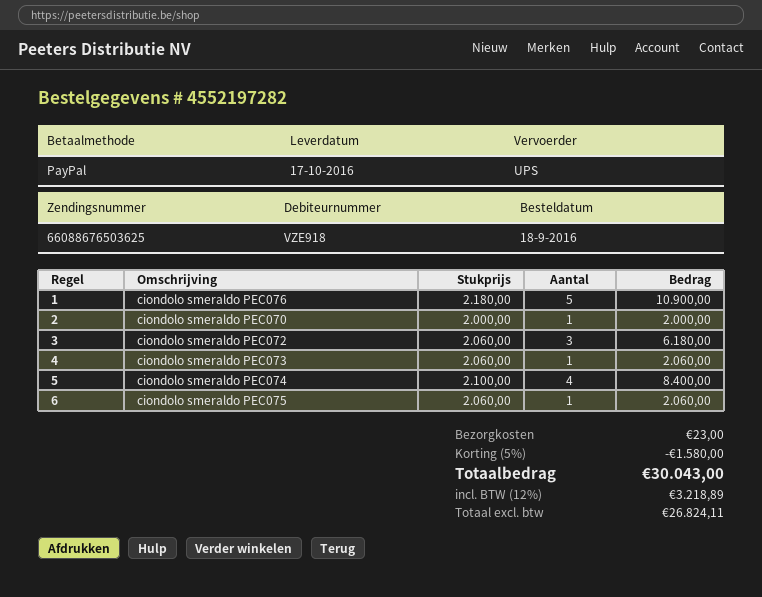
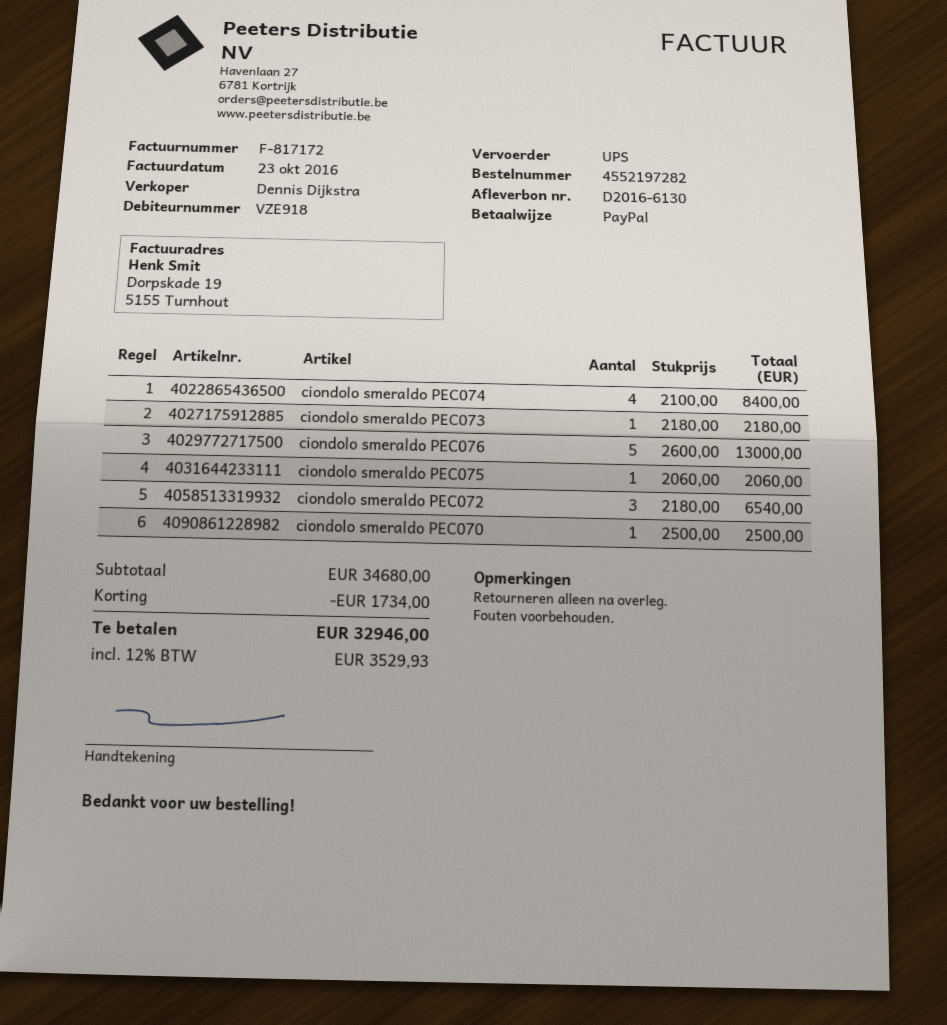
ciondolo smeraldo PEC076: 5 x 2180.00 = 10900.00 -> 5 x 2600.00 = 13000.00
ciondolo smeraldo PEC070: 1 x 2000.00 = 2000.00 -> 1 x 2500.00 = 2500.00
ciondolo smeraldo PEC072: 3 x 2060.00 = 6180.00 -> 3 x 2180.00 = 6540.00
ciondolo smeraldo PEC073: 1 x 2060.00 = 2060.00 -> 1 x 2180.00 = 2180.00
discount: 1580.00 -> 1734.00
shipping: 23.00 -> none
tax: 12% = 3218.89 -> 12% = 3529.93
total: 30043.00 -> 32946.00

